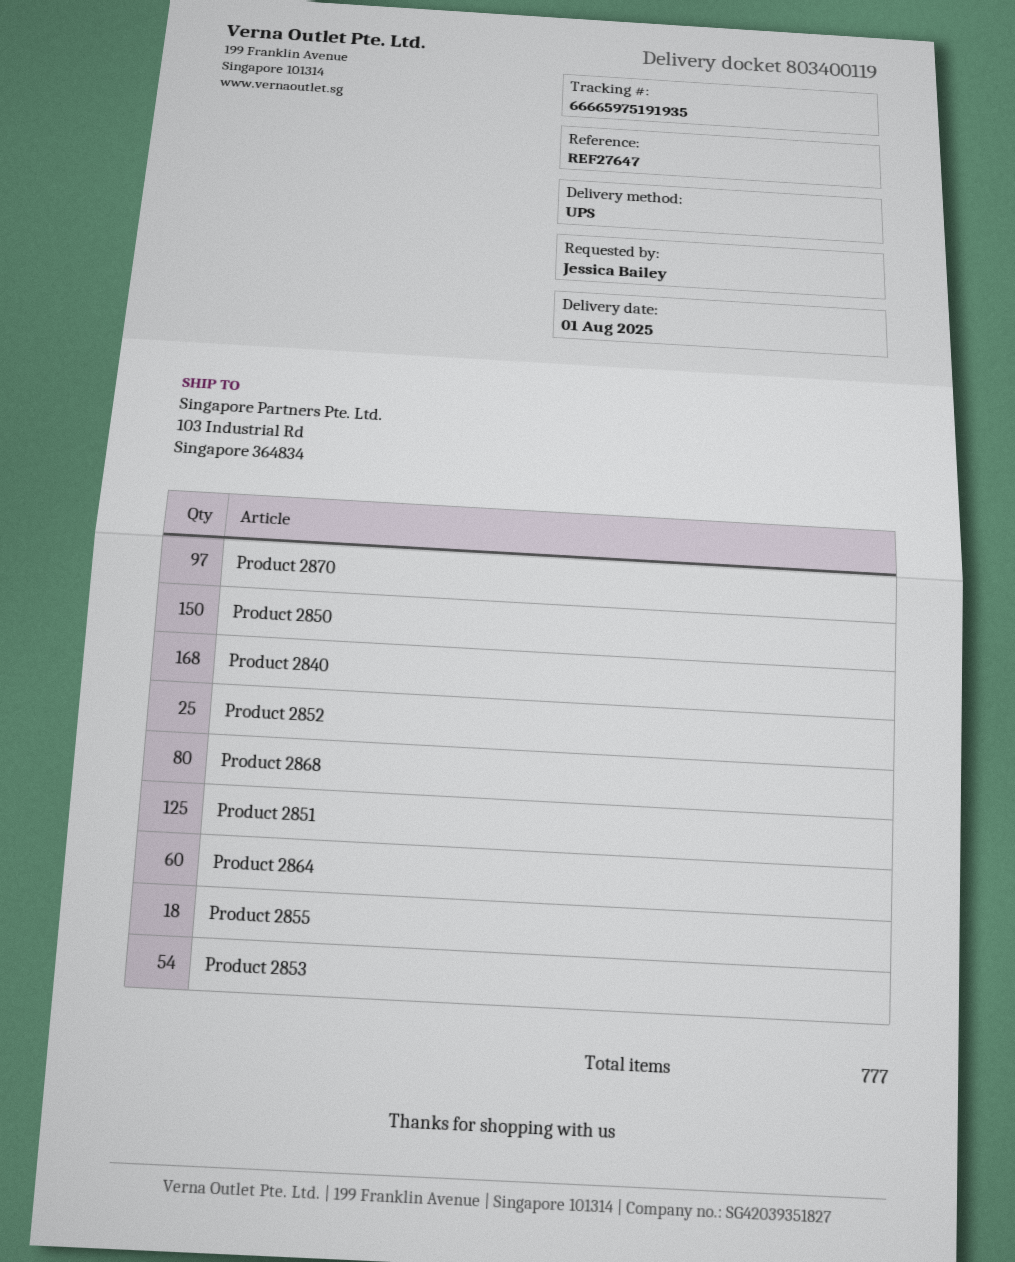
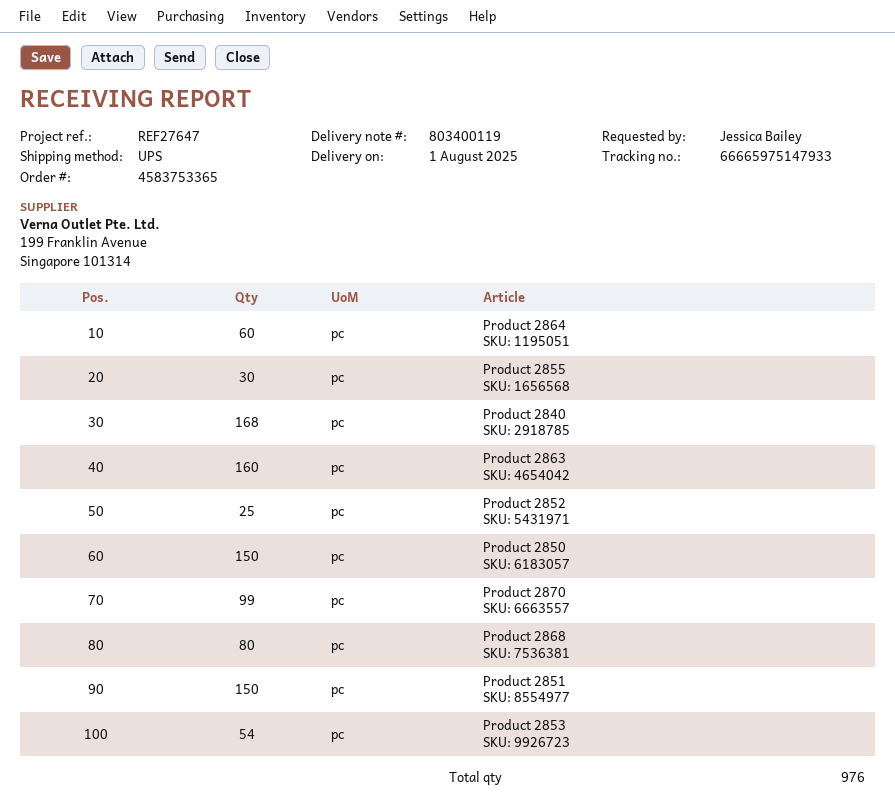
tracking number: 66665975191935 -> 66665975147933
Product 2870: 97 -> 99
Product 2851: 125 -> 150
Product 2855: 18 -> 30
Product 2863: none -> 160
total quantity: 777 -> 976

